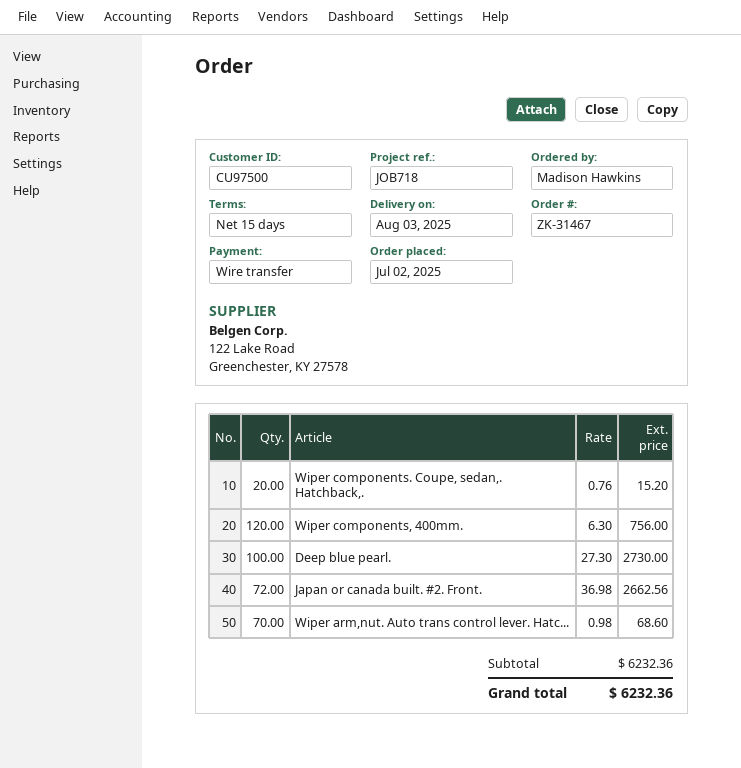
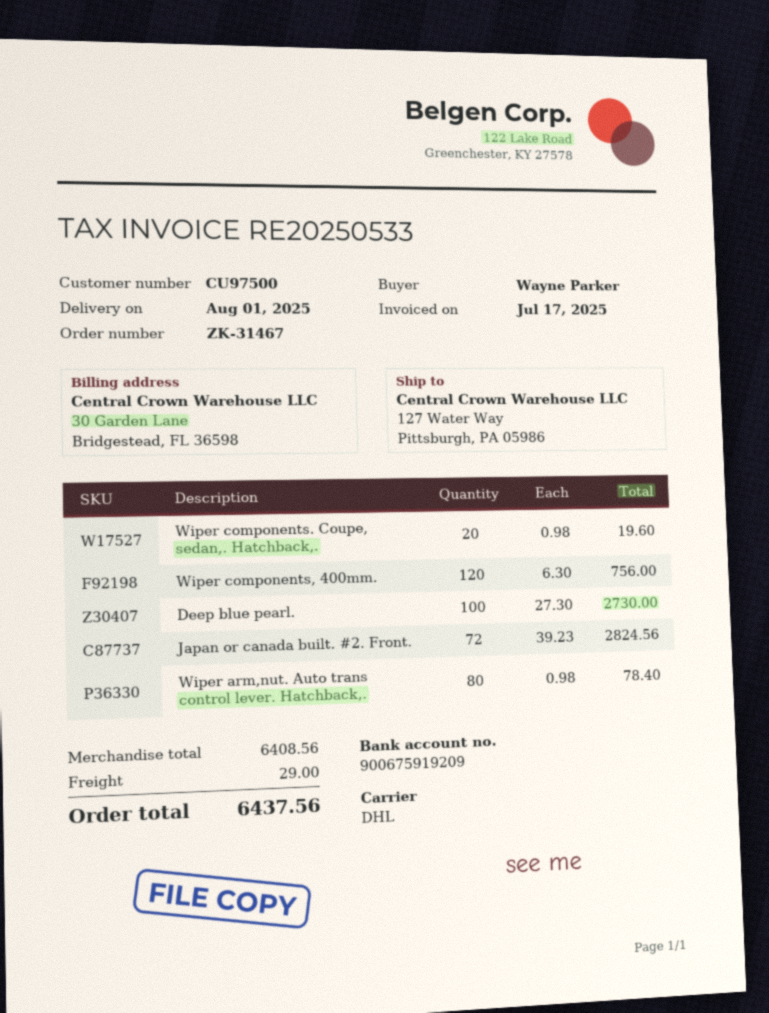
delivery date: 2025-08-03 -> 2025-08-01
ordered by: Madison Hawkins -> Wayne Parker
Wiper components. Coupe, sedan,. Hatchback,.: 20 x 0.76 = 15.20 -> 20 x 0.98 = 19.60
Japan or canada built. #2. Front.: 72 x 36.98 = 2662.56 -> 72 x 39.23 = 2824.56
Wiper arm,nut. Auto trans control lever. Hatc...: 70 x 0.98 = 68.60 -> 80 x 0.98 = 78.40
subtotal: 6232.36 -> 6408.56
shipping: none -> 29.00
total: 6232.36 -> 6437.56

